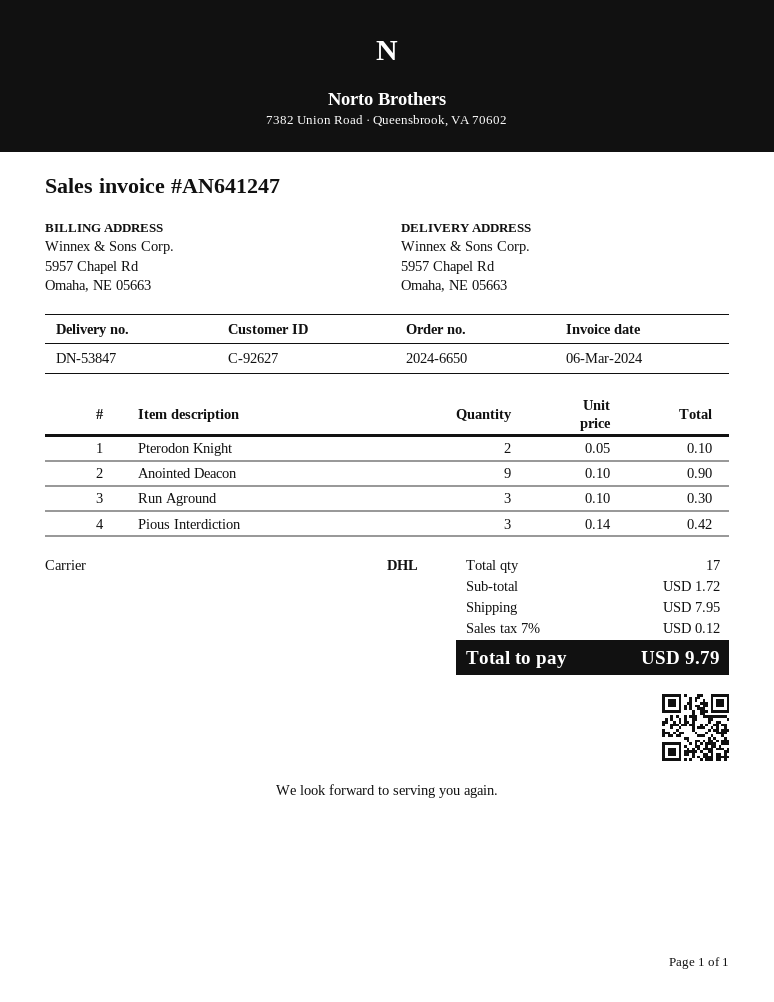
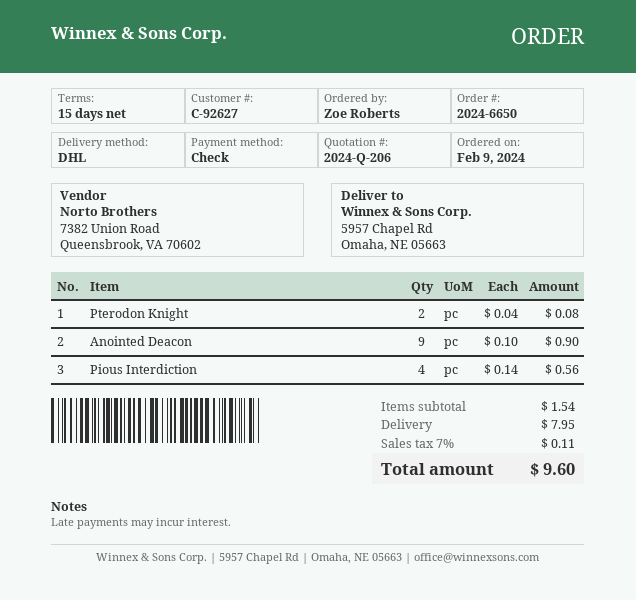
Pterodon Knight: 2 x 0.05 = 0.10 -> 2 x 0.04 = 0.08
Run Aground: 3 x 0.10 = 0.30 -> none
Pious Interdiction: 3 x 0.14 = 0.42 -> 4 x 0.14 = 0.56
subtotal: 1.72 -> 1.54
tax: 7% = 0.12 -> 7% = 0.11
total: 9.79 -> 9.60

